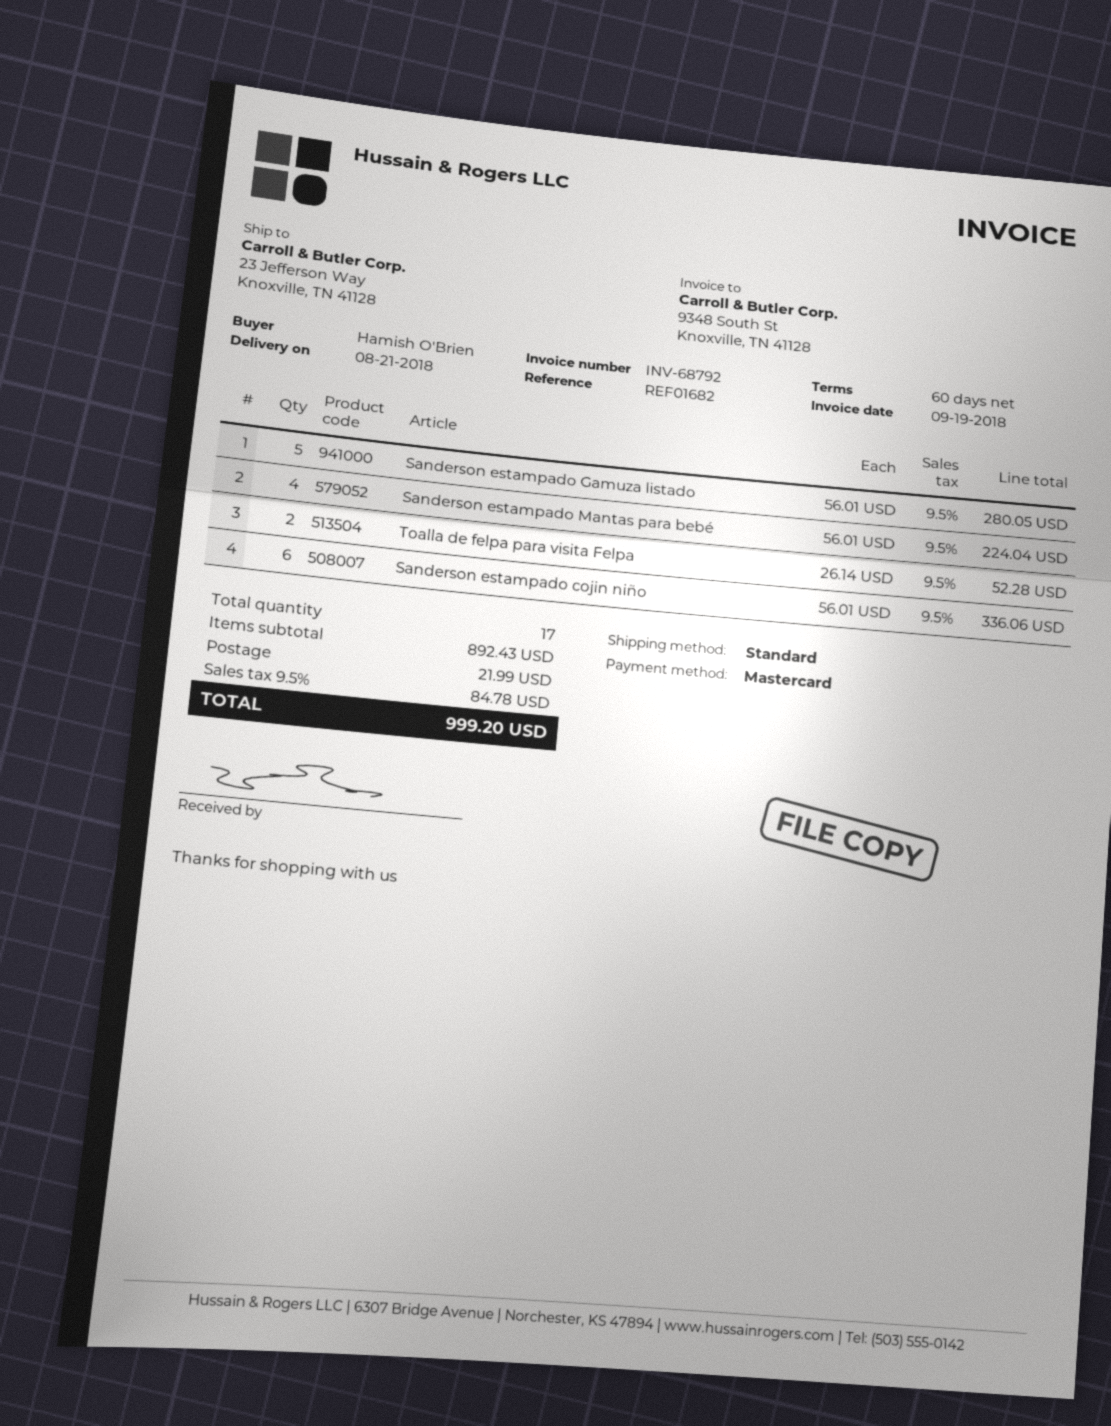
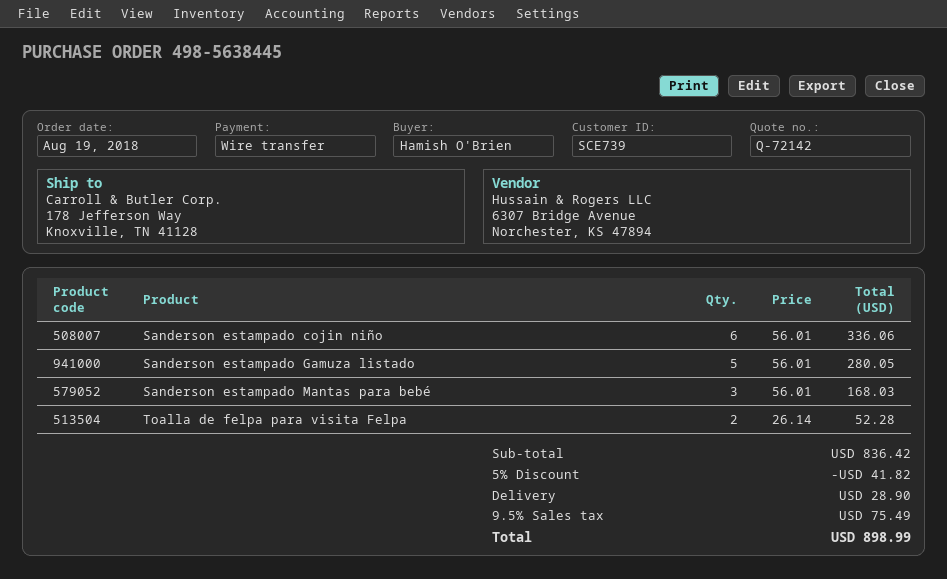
payment method: Mastercard -> bank transfer
ship to: 23 Jefferson Way, Knoxville, TN 41128 -> 178 Jefferson Way, Knoxville, TN 41128
Sanderson estampado Mantas para bebé: 4 x 56.01 = 224.04 -> 3 x 56.01 = 168.03
subtotal: 892.43 -> 836.42
discount: none -> 5% = 41.82
shipping: 21.99 -> 28.90
tax: 9.5% = 84.78 -> 9.5% = 75.49
total: 999.20 -> 898.99

